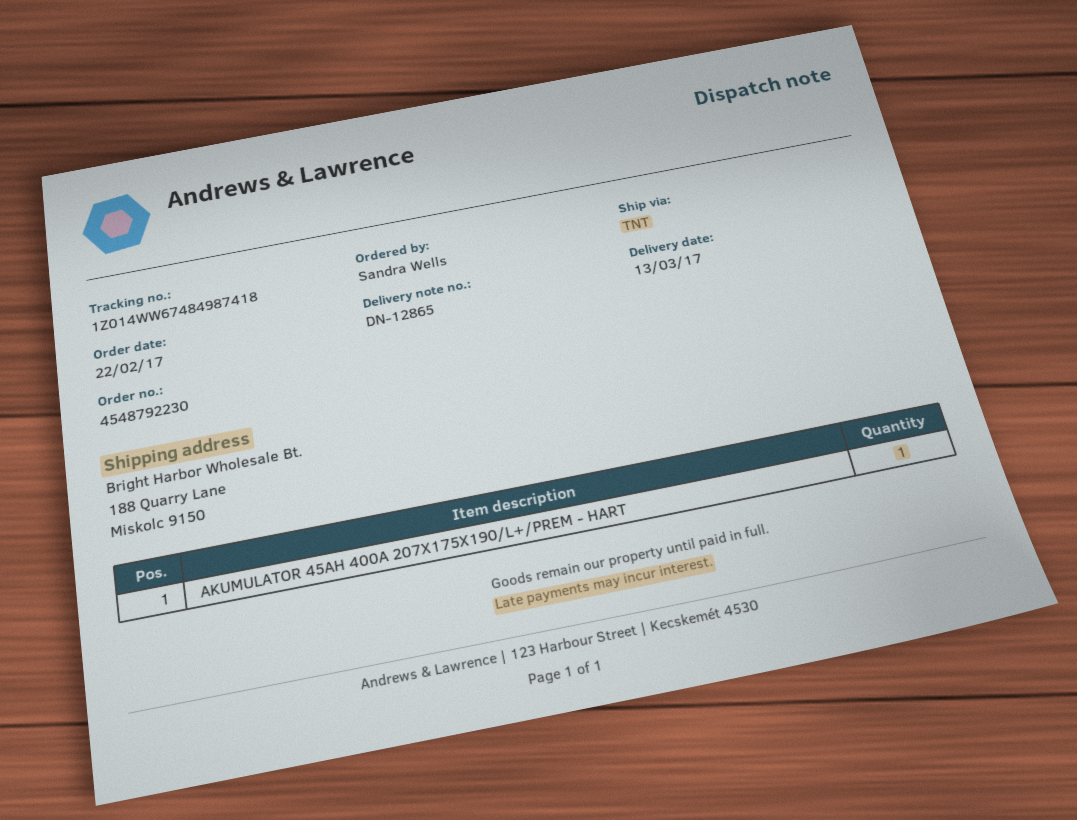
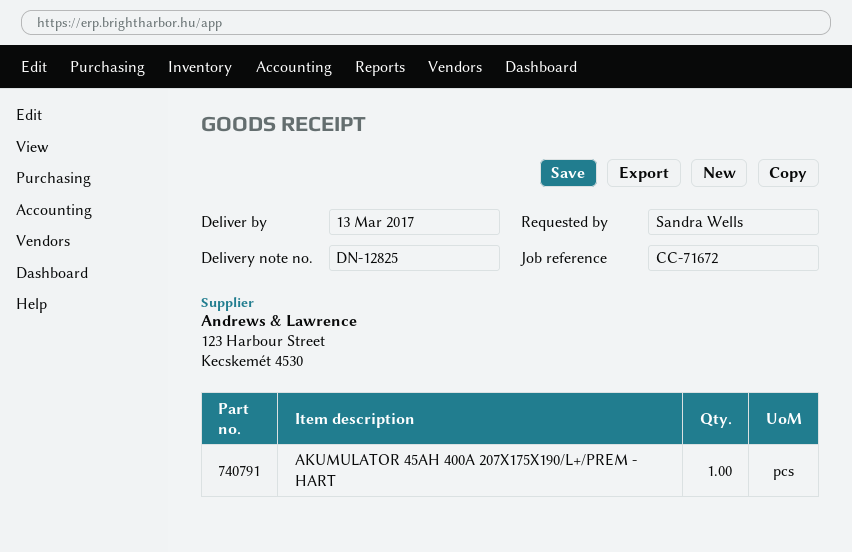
delivery note number: DN-12865 -> DN-12825

